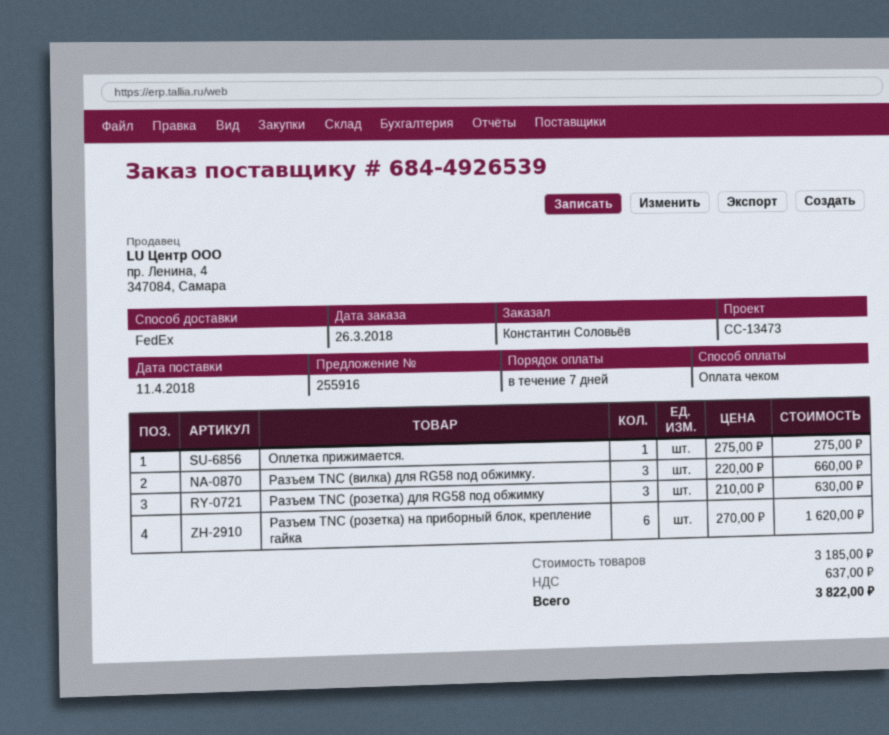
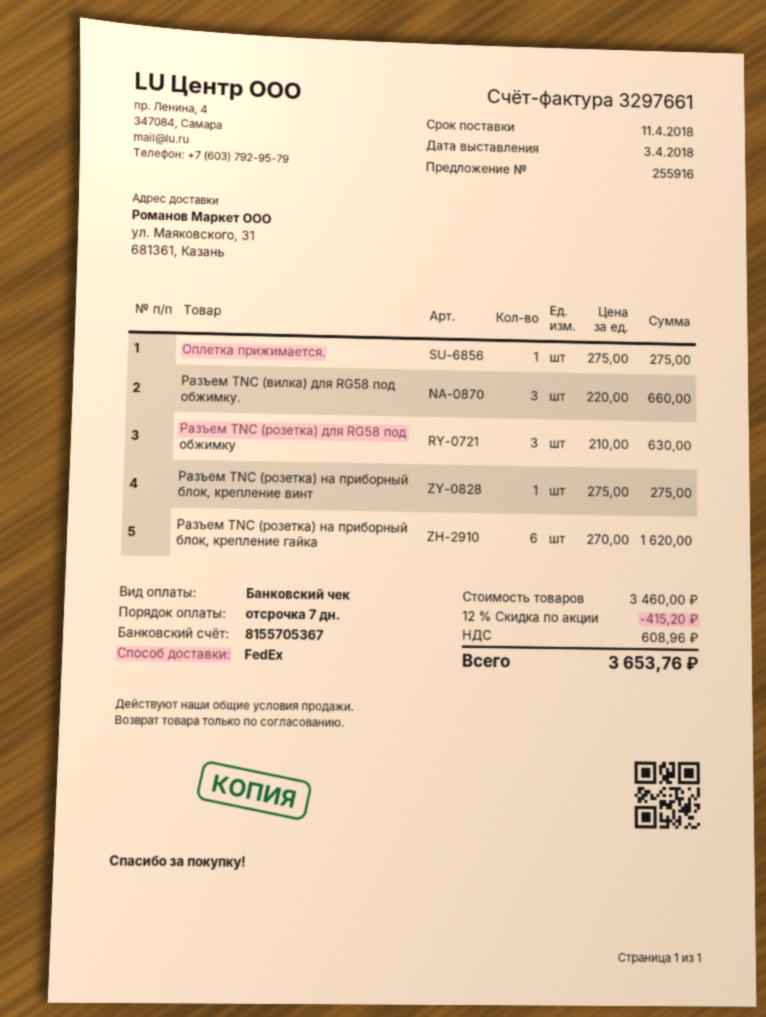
Разъем TNC (розетка) на приборный блок, крепление винт: none -> 1 x 275.00 = 275.00
subtotal: 3185.00 -> 3460.00
discount: none -> 12% = 415.20
tax: 637.00 -> 608.96
total: 3822.00 -> 3653.76

